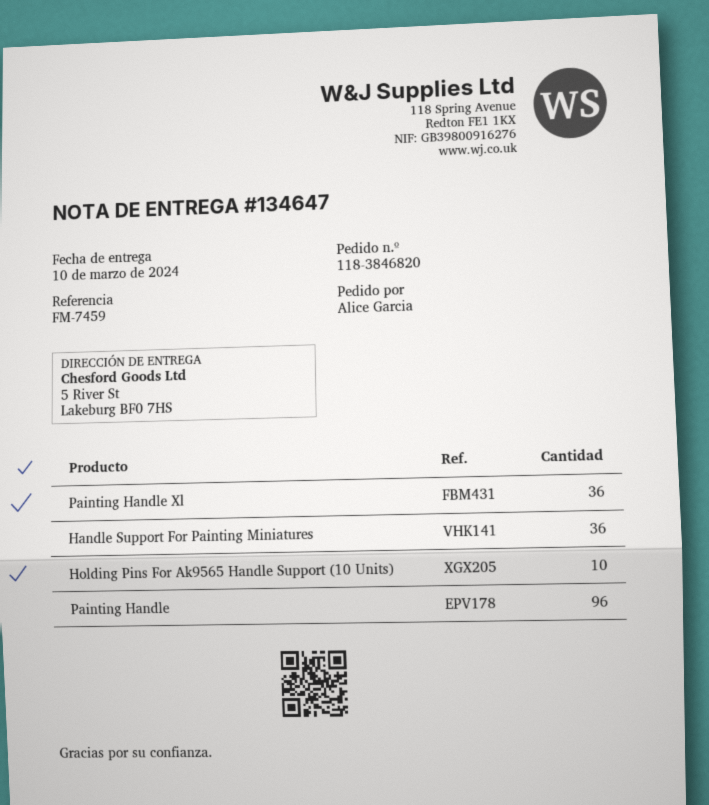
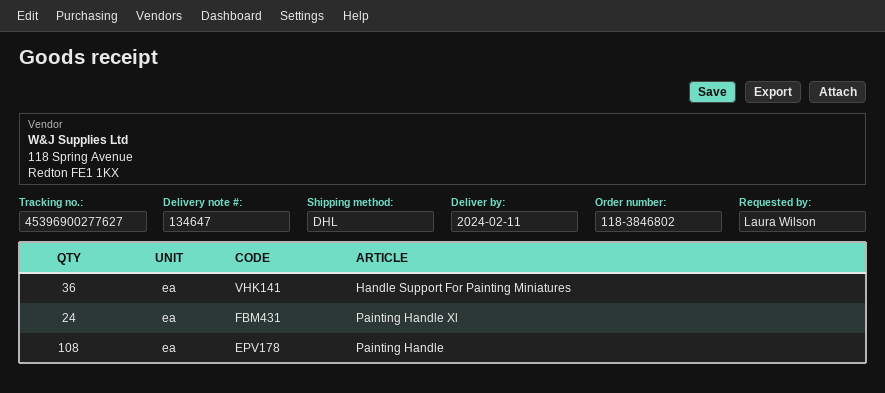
order number: 118-3846820 -> 118-3846802
delivery date: 2024-03-10 -> 2024-02-11
ordered by: Alice Garcia -> Laura Wilson
Painting Handle Xl: 36 -> 24
Holding Pins For Ak9565 Handle Support (10 Units): 10 -> none
Painting Handle: 96 -> 108

